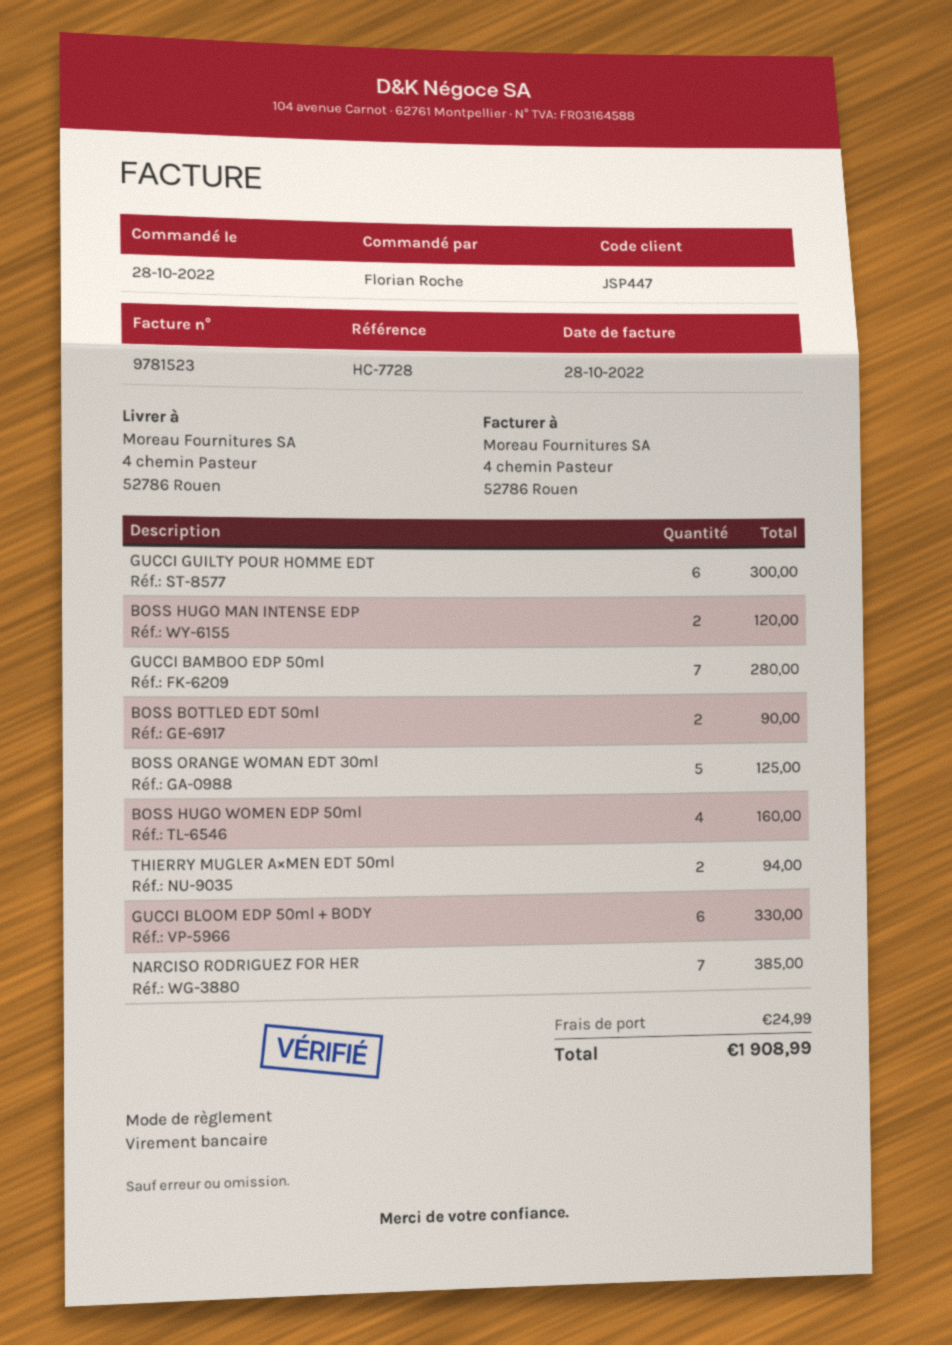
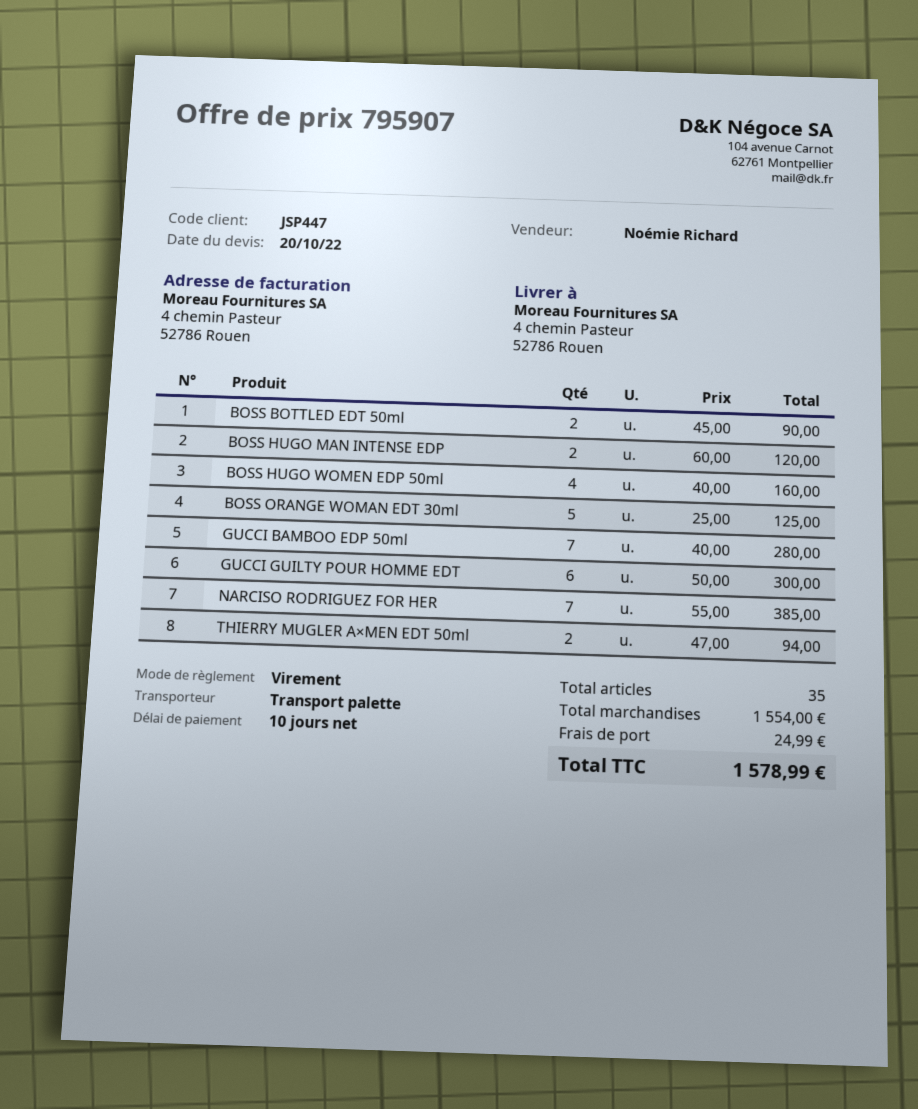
GUCCI BLOOM EDP 50ml + BODY: 6 for 330.00 -> none
total: 1908.99 -> 1578.99

